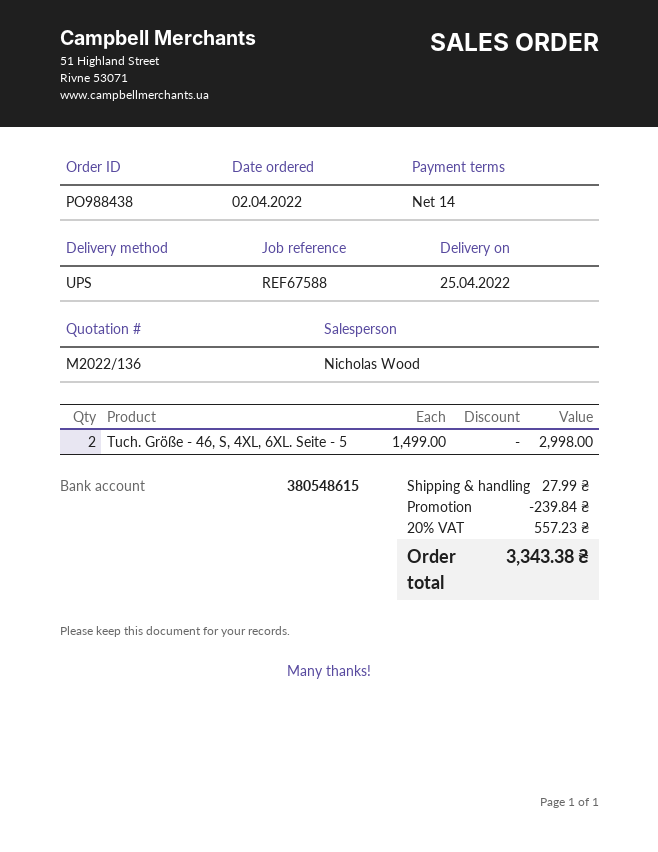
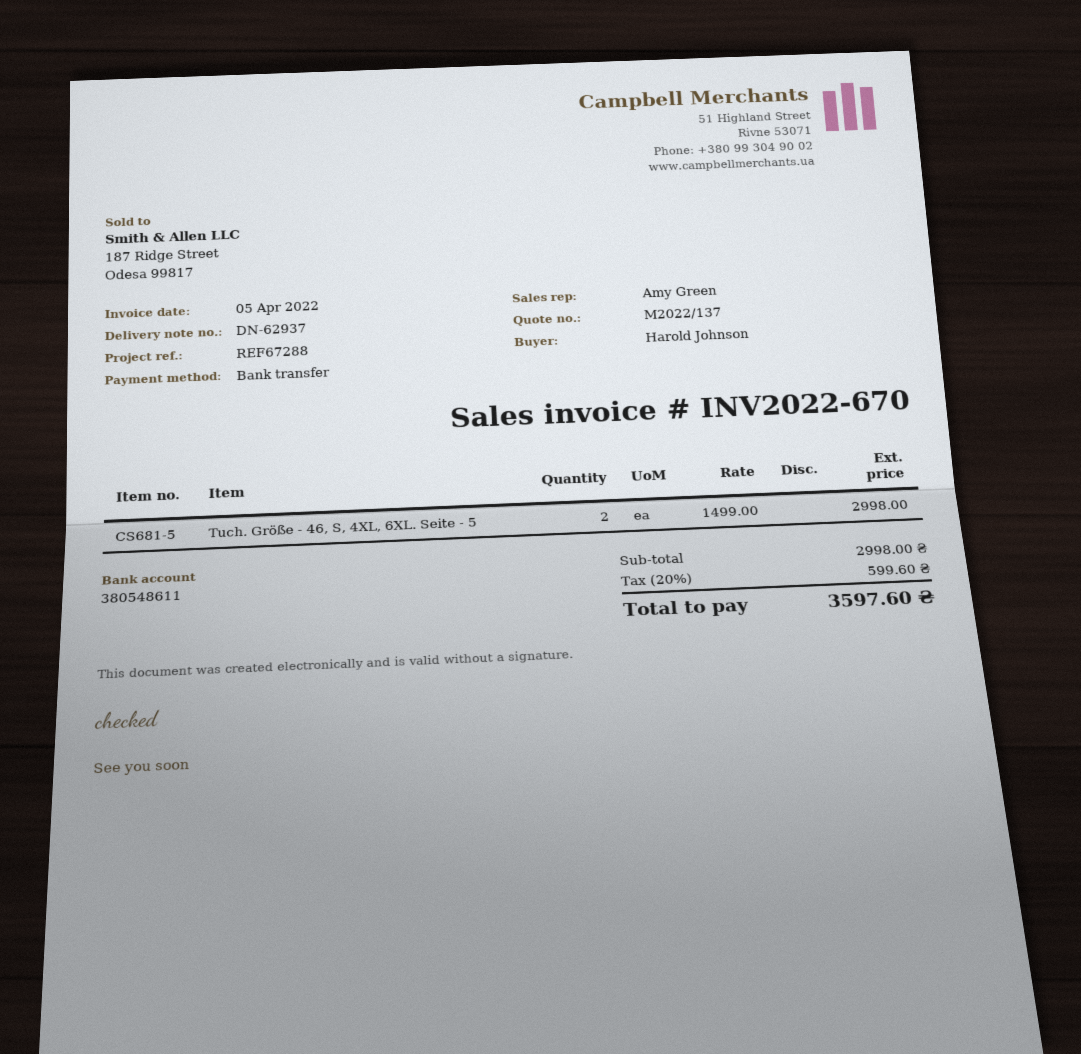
quote number: M2022/136 -> M2022/137
reference: REF67588 -> REF67288
sales rep: Nicholas Wood -> Amy Green
bank account: 380548615 -> 380548611
discount: 239.84 -> none
shipping: 27.99 -> none
tax: 20% = 557.23 -> 20% = 599.60
total: 3343.38 -> 3597.60

